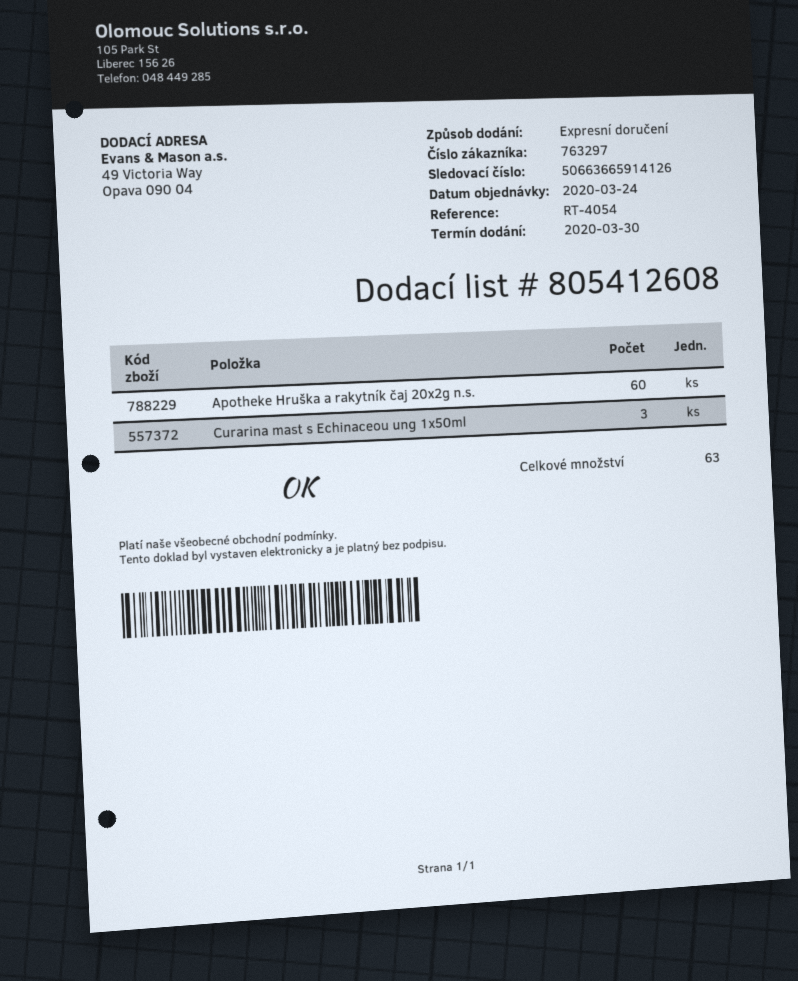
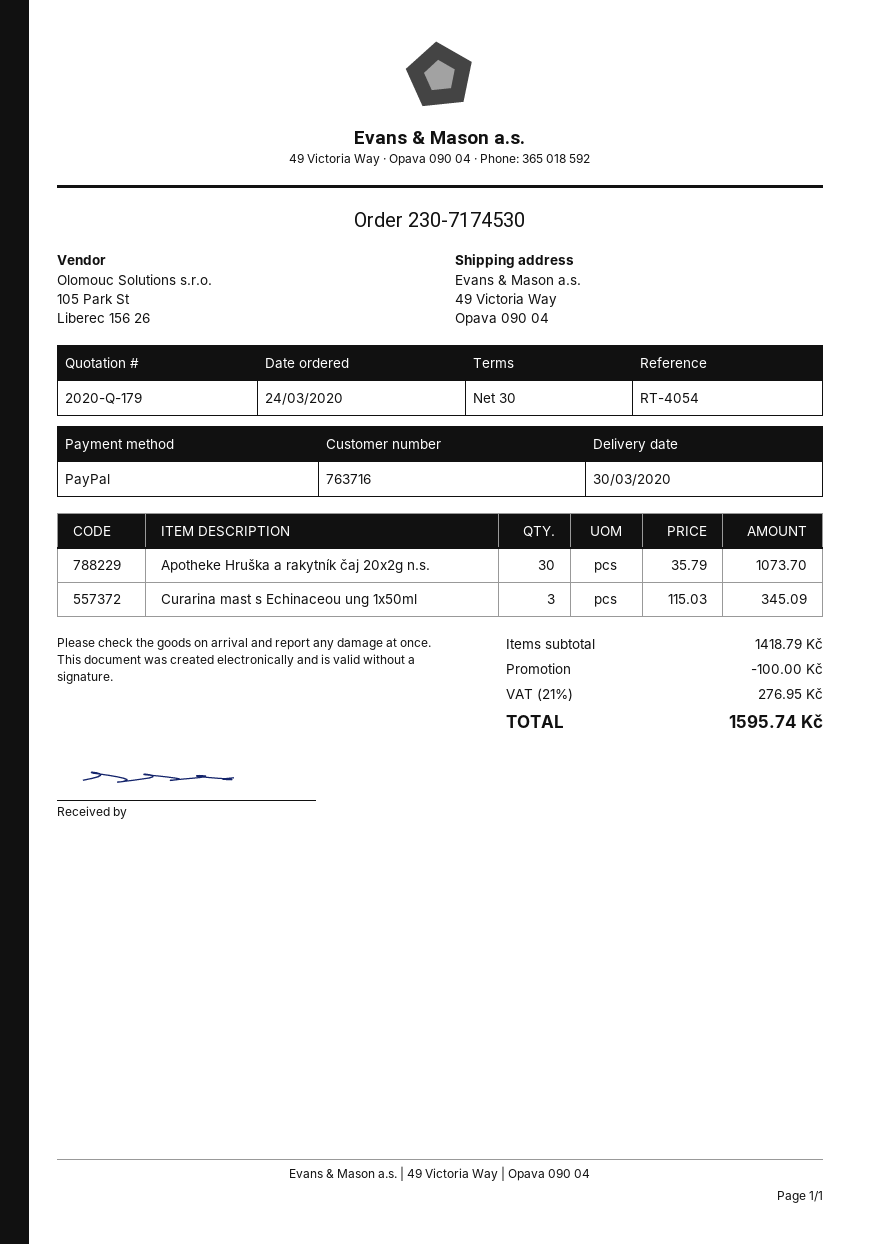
customer number: 763297 -> 763716
Apotheke Hruška a rakytník čaj 20x2g n.s.: 60 -> 30

